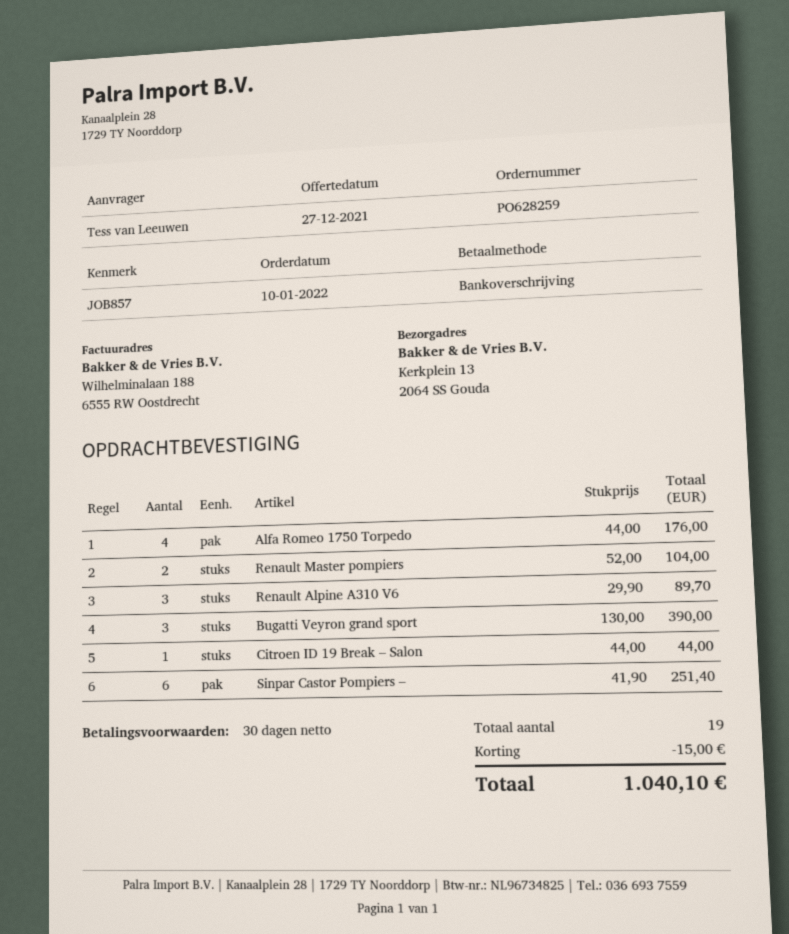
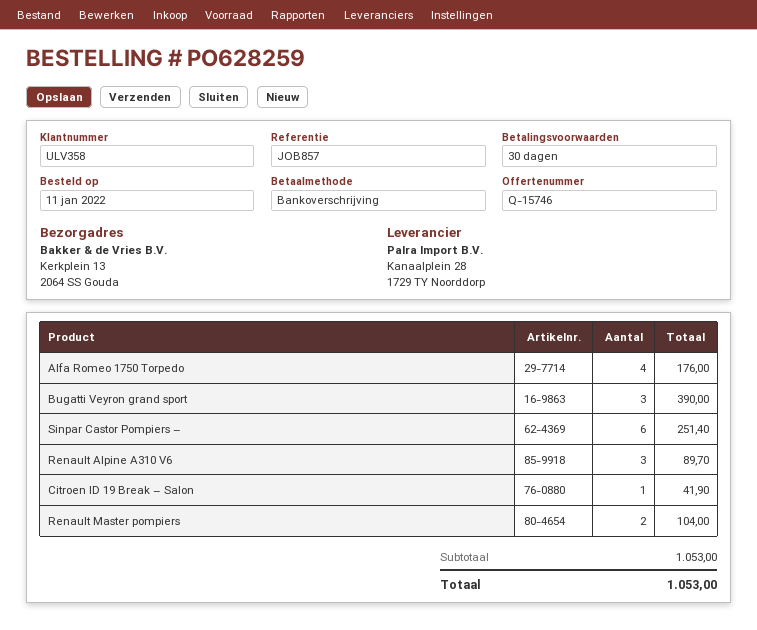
order date: 2022-01-10 -> 2022-01-11
Citroen ID 19 Break – Salon: 1 for 44.00 -> 1 for 41.90
discount: 15.00 -> none
total: 1040.10 -> 1053.00

